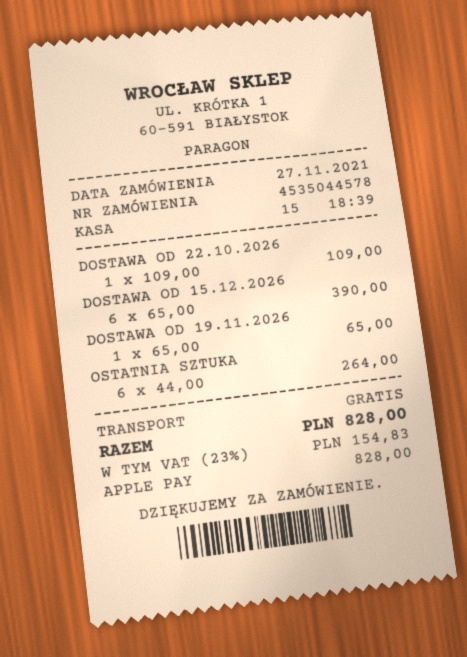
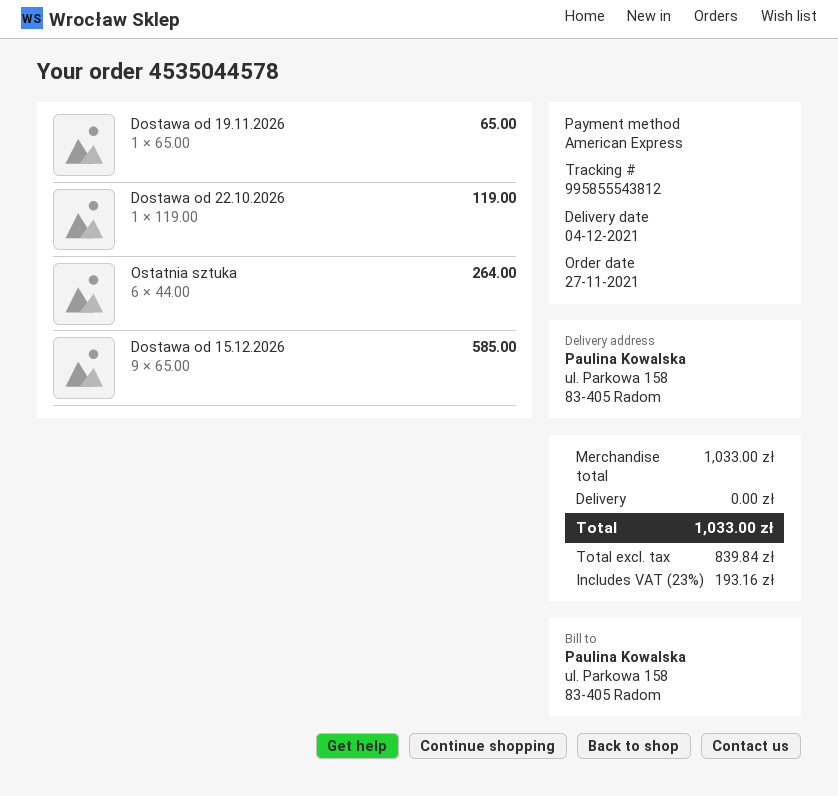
payment method: Apple Pay -> American Express
DOSTAWA OD 22.10.2026: 1 x 109.00 = 109.00 -> 1 x 119.00 = 119.00
DOSTAWA OD 15.12.2026: 6 x 65.00 = 390.00 -> 9 x 65.00 = 585.00
tax: 23% = 154.83 -> 23% = 193.16
total: 828.00 -> 1033.00

